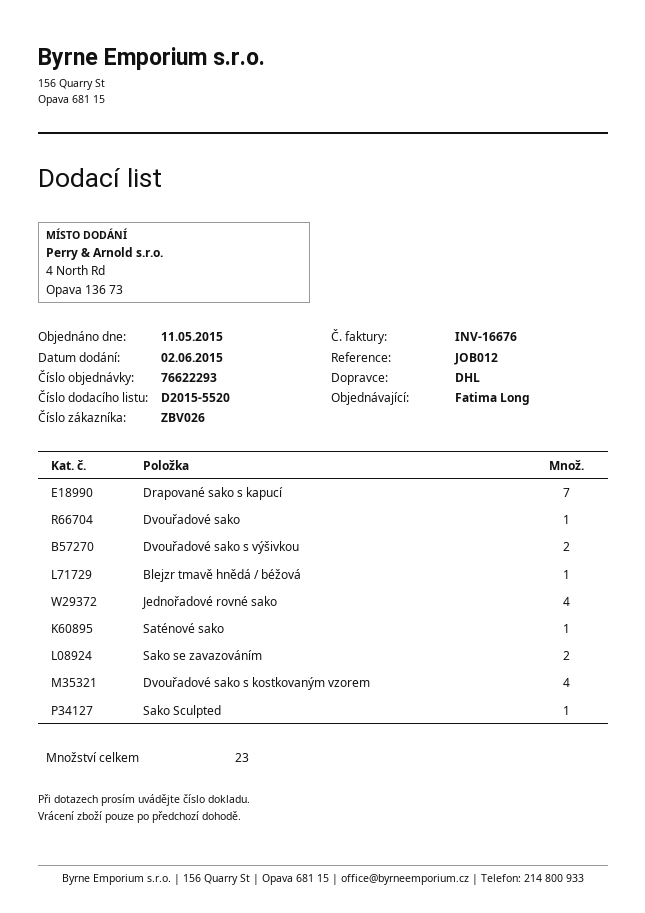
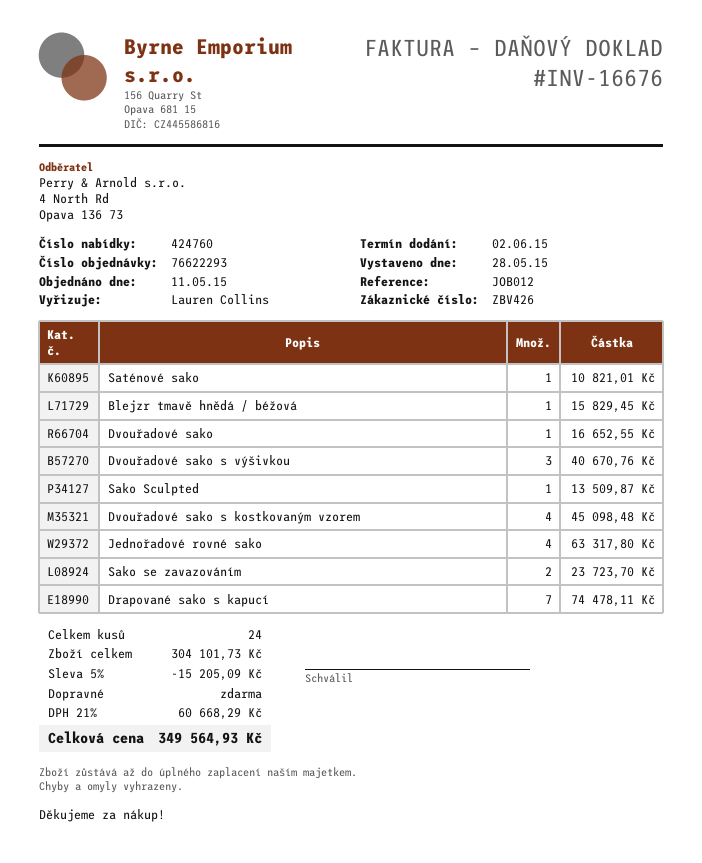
customer number: ZBV026 -> ZBV426
Dvouřadové sako s výšivkou: 2 -> 3
total quantity: 23 -> 24

